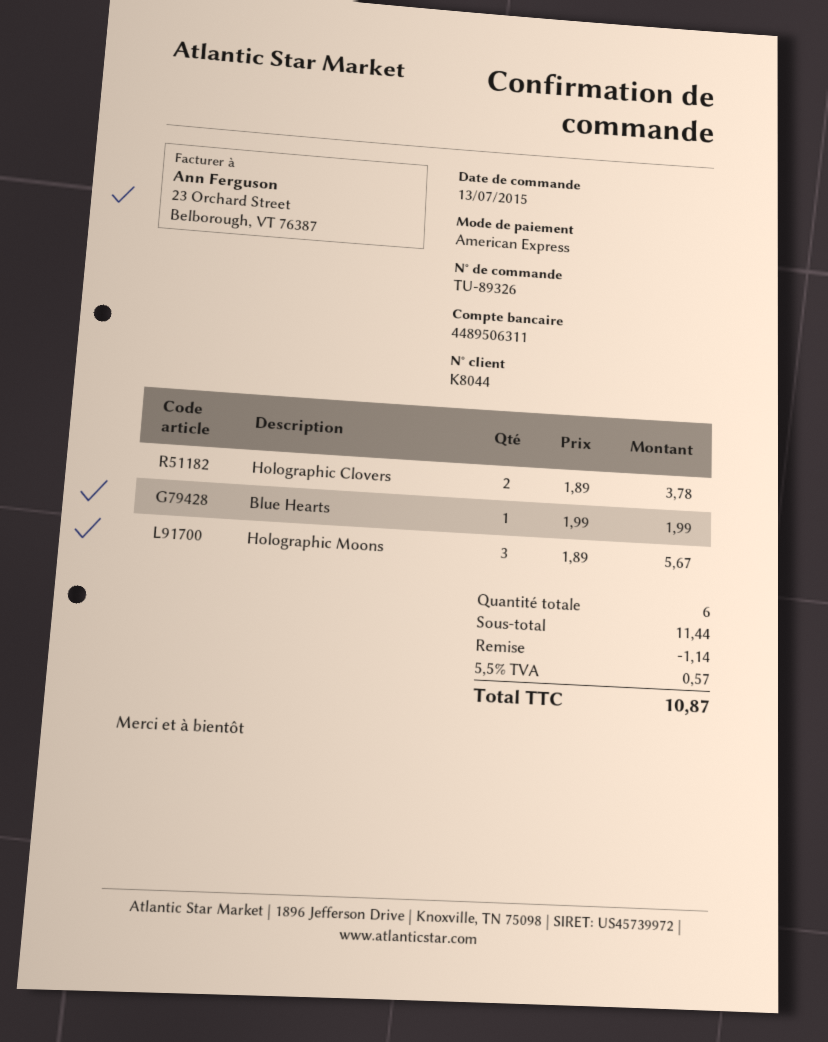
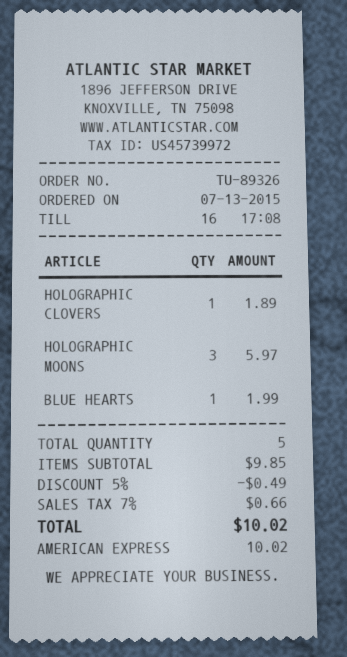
Holographic Clovers: 2 for 3.78 -> 1 for 1.89
Holographic Moons: 3 for 5.67 -> 3 for 5.97
total quantity: 6 -> 5
subtotal: 11.44 -> 9.85
discount: 1.14 -> 0.49
tax: 5.5% = 0.57 -> 7% = 0.66
total: 10.87 -> 10.02

